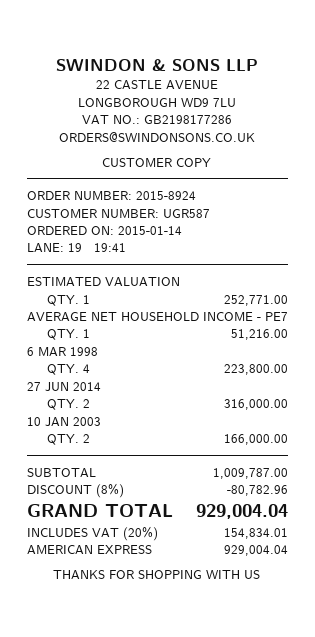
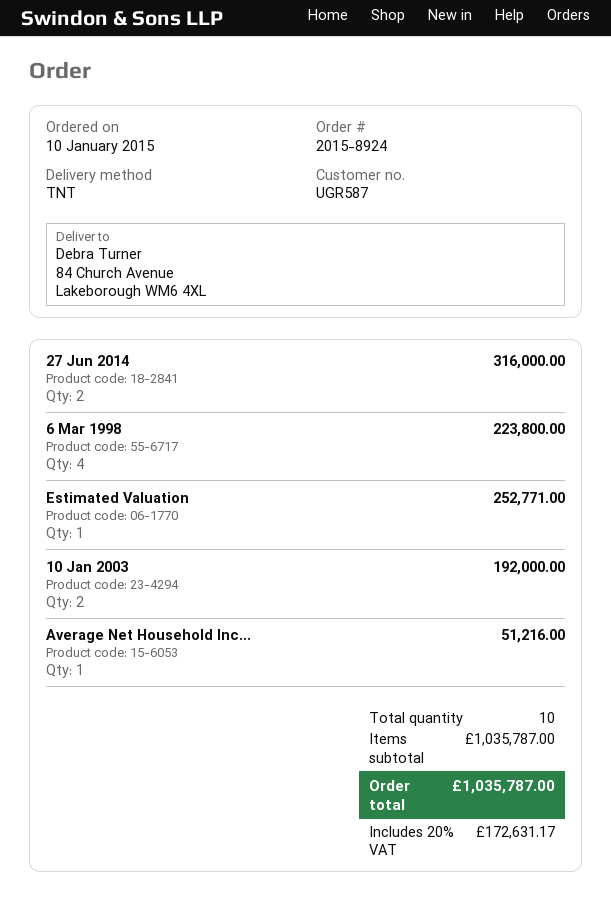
order date: 2015-01-14 -> 2015-01-10
10 JAN 2003: 2 for 166000.00 -> 2 for 192000.00
subtotal: 1009787.00 -> 1035787.00
discount: 8% = 80782.96 -> none
tax: 20% = 154834.01 -> 20% = 172631.17
total: 929004.04 -> 1035787.00

